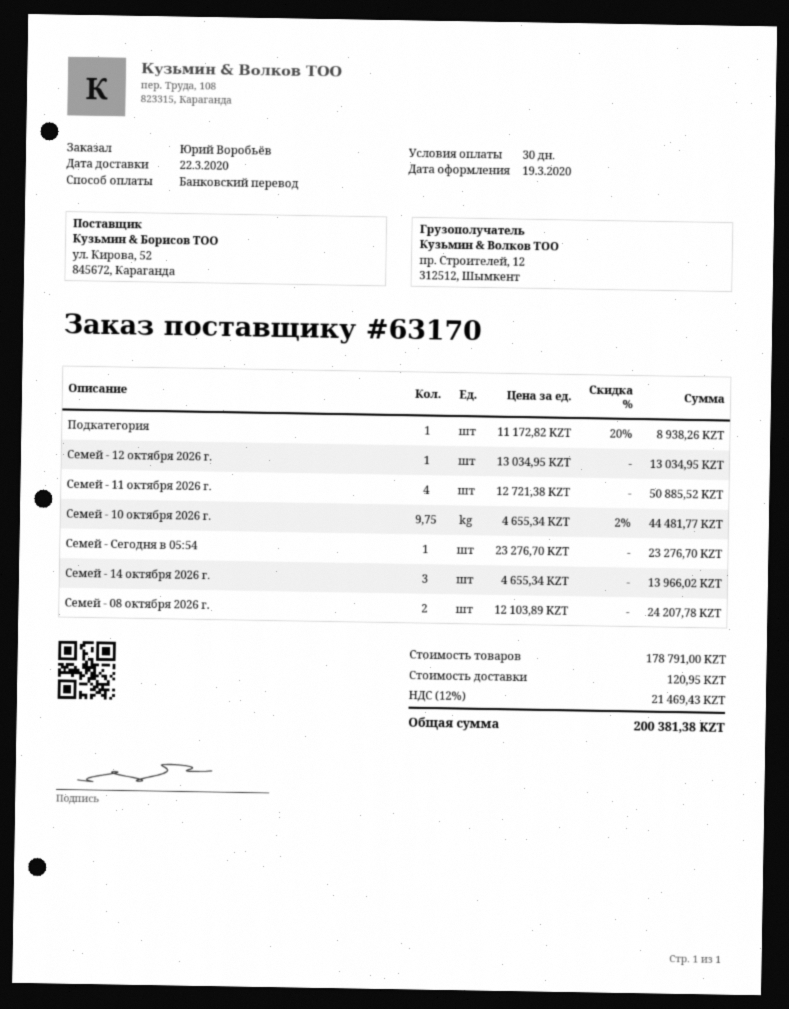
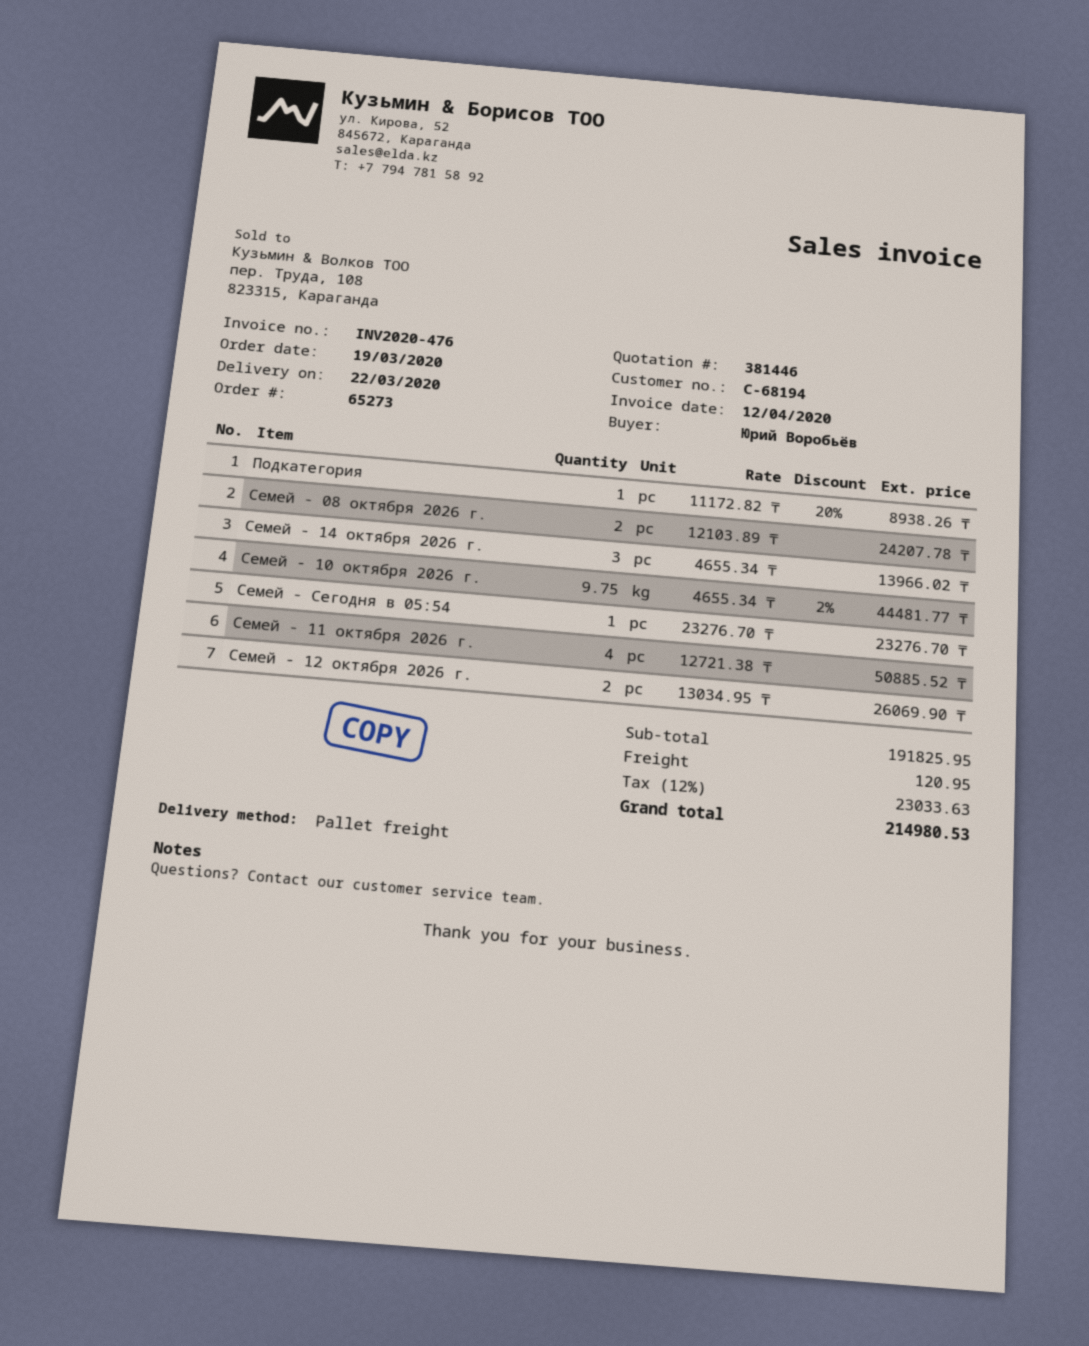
order number: 63170 -> 65273
Семей - 12 октября 2026 г.: 1 x 13034.95 = 13034.95 -> 2 x 13034.95 = 26069.90
subtotal: 178791.00 -> 191825.95
tax: 12% = 21469.43 -> 12% = 23033.63
total: 200381.38 -> 214980.53

